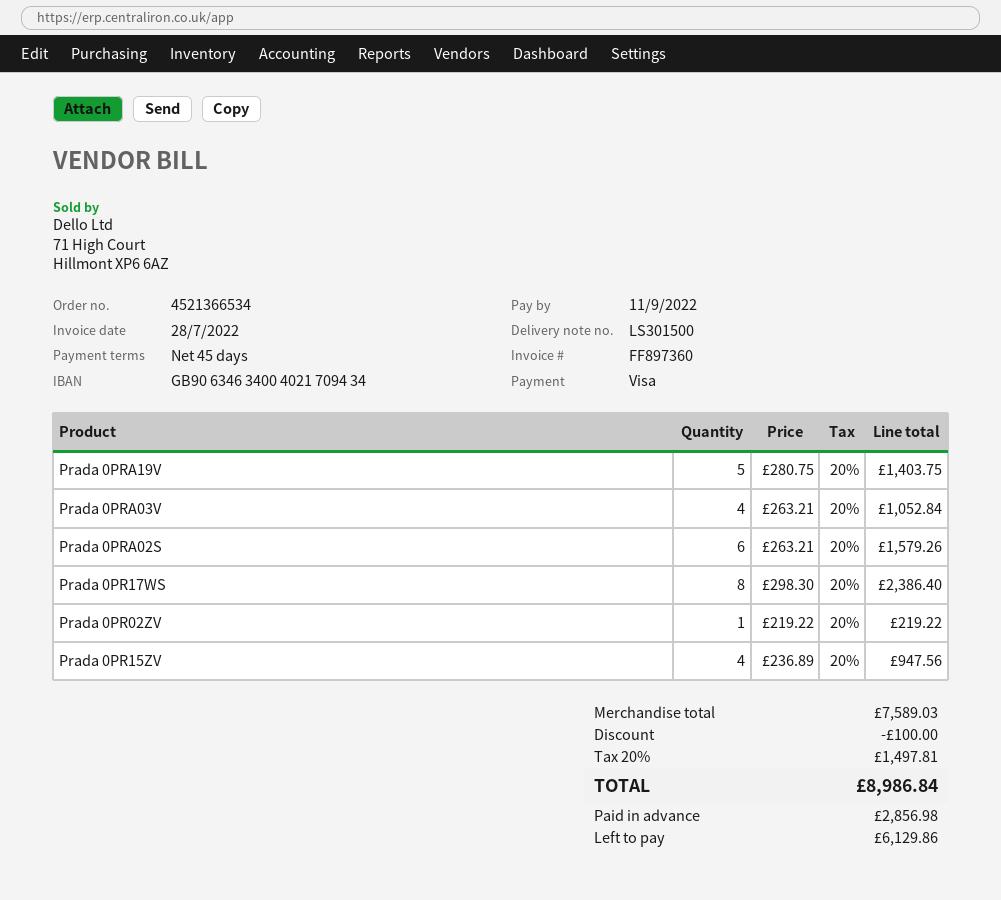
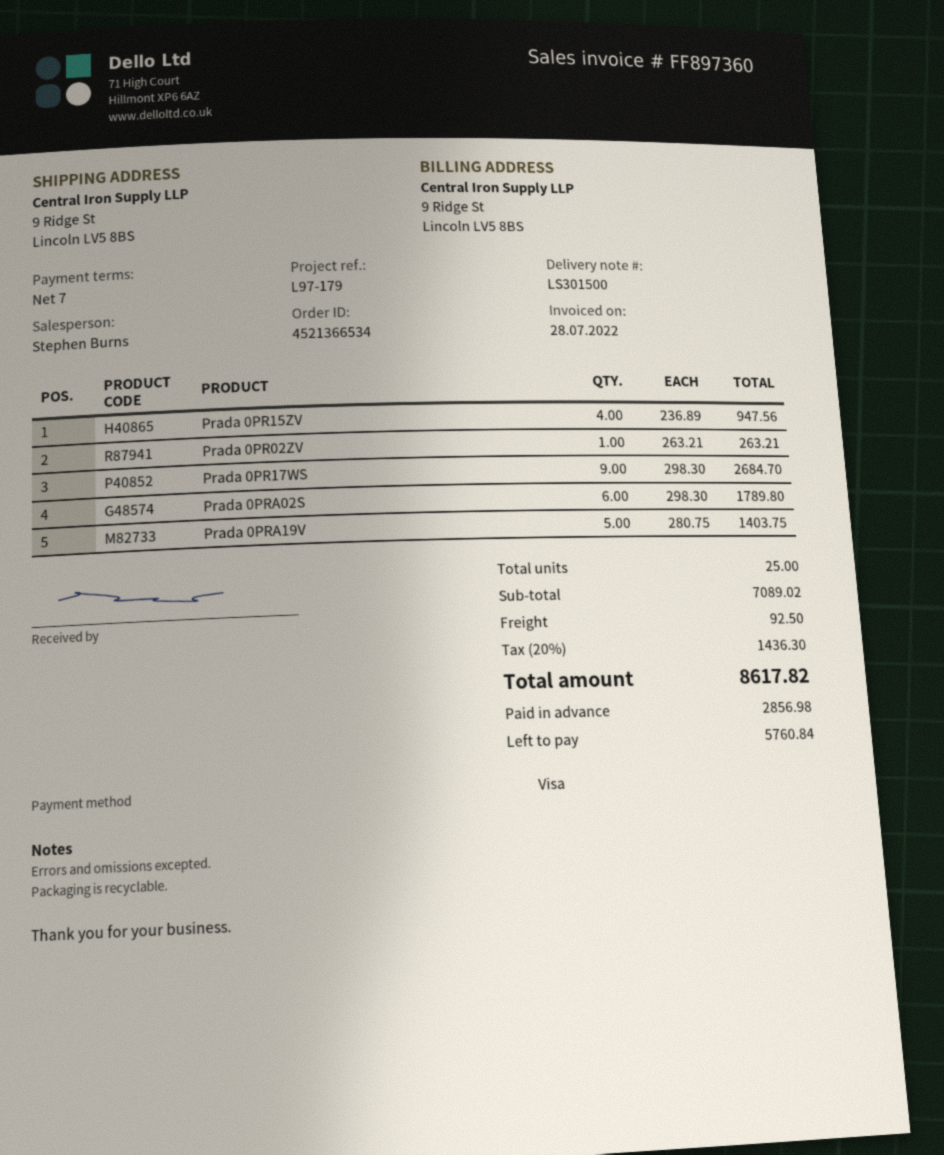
payment terms: 45 days -> 7 days
Prada 0PRA03V: 4 x 263.21 = 1052.84 -> none
Prada 0PRA02S: 6 x 263.21 = 1579.26 -> 6 x 298.30 = 1789.80
Prada 0PR17WS: 8 x 298.30 = 2386.40 -> 9 x 298.30 = 2684.70
Prada 0PR02ZV: 1 x 219.22 = 219.22 -> 1 x 263.21 = 263.21
subtotal: 7589.03 -> 7089.02
discount: 100.00 -> none
shipping: none -> 92.50
tax: 20% = 1497.81 -> 20% = 1436.30
total: 8986.84 -> 8617.82
balance: 6129.86 -> 5760.84

